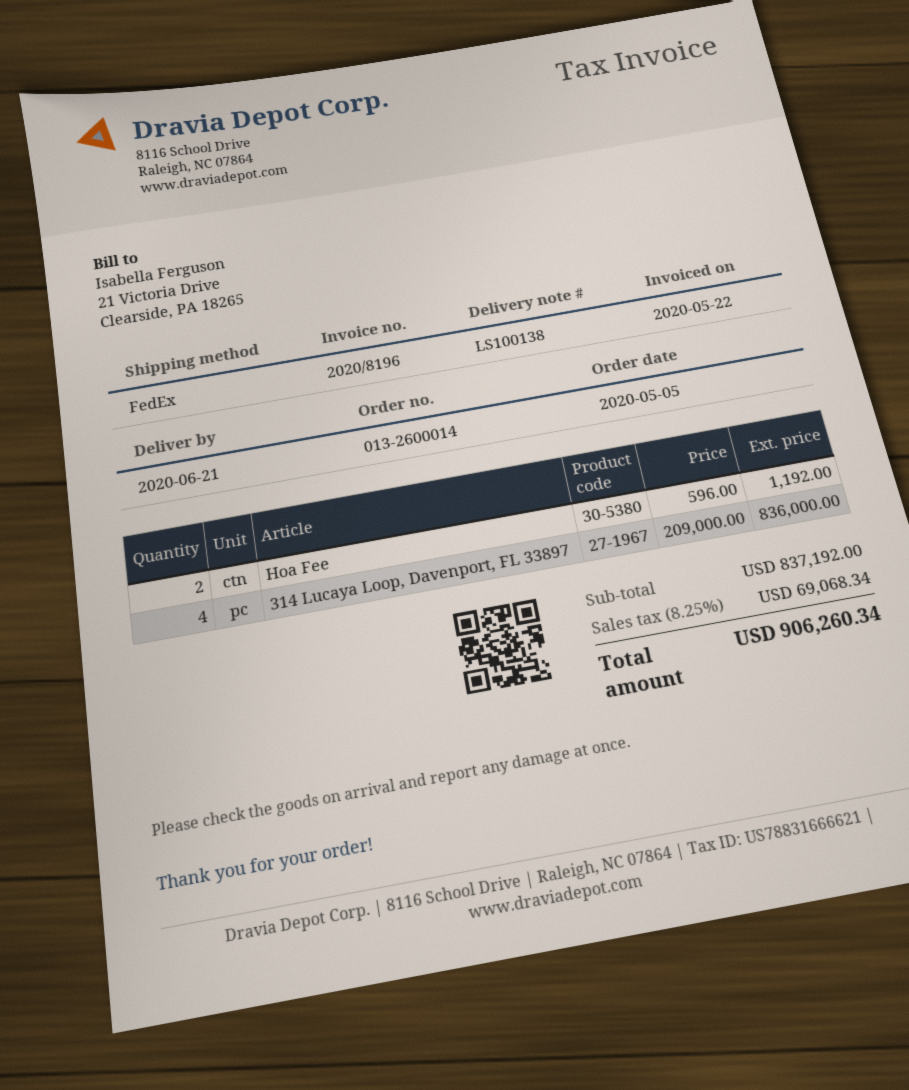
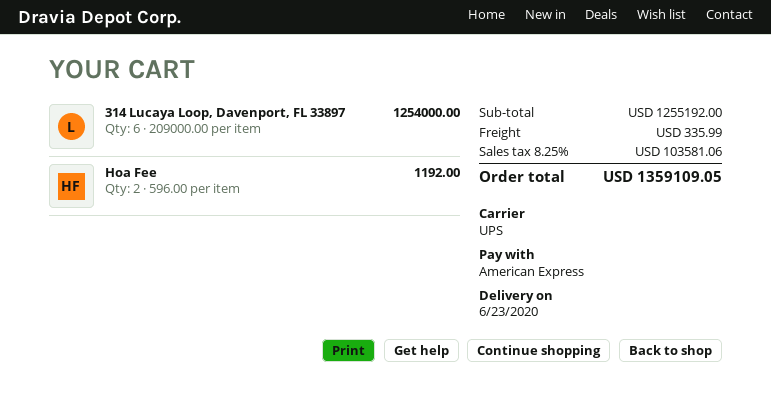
delivery date: 2020-06-21 -> 2020-06-23
shipping method: FedEx -> UPS
314 Lucaya Loop, Davenport, FL 33897: 4 x 209000.00 = 836000.00 -> 6 x 209000.00 = 1254000.00
subtotal: 837192.00 -> 1255192.00
shipping: none -> 335.99
tax: 8.25% = 69068.34 -> 8.25% = 103581.06
total: 906260.34 -> 1359109.05

